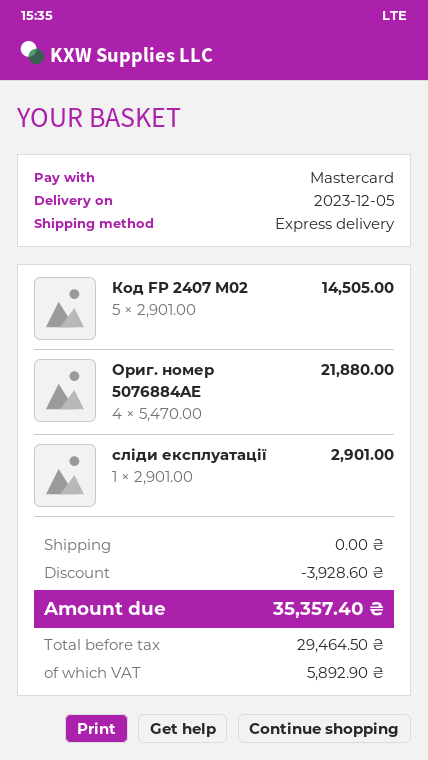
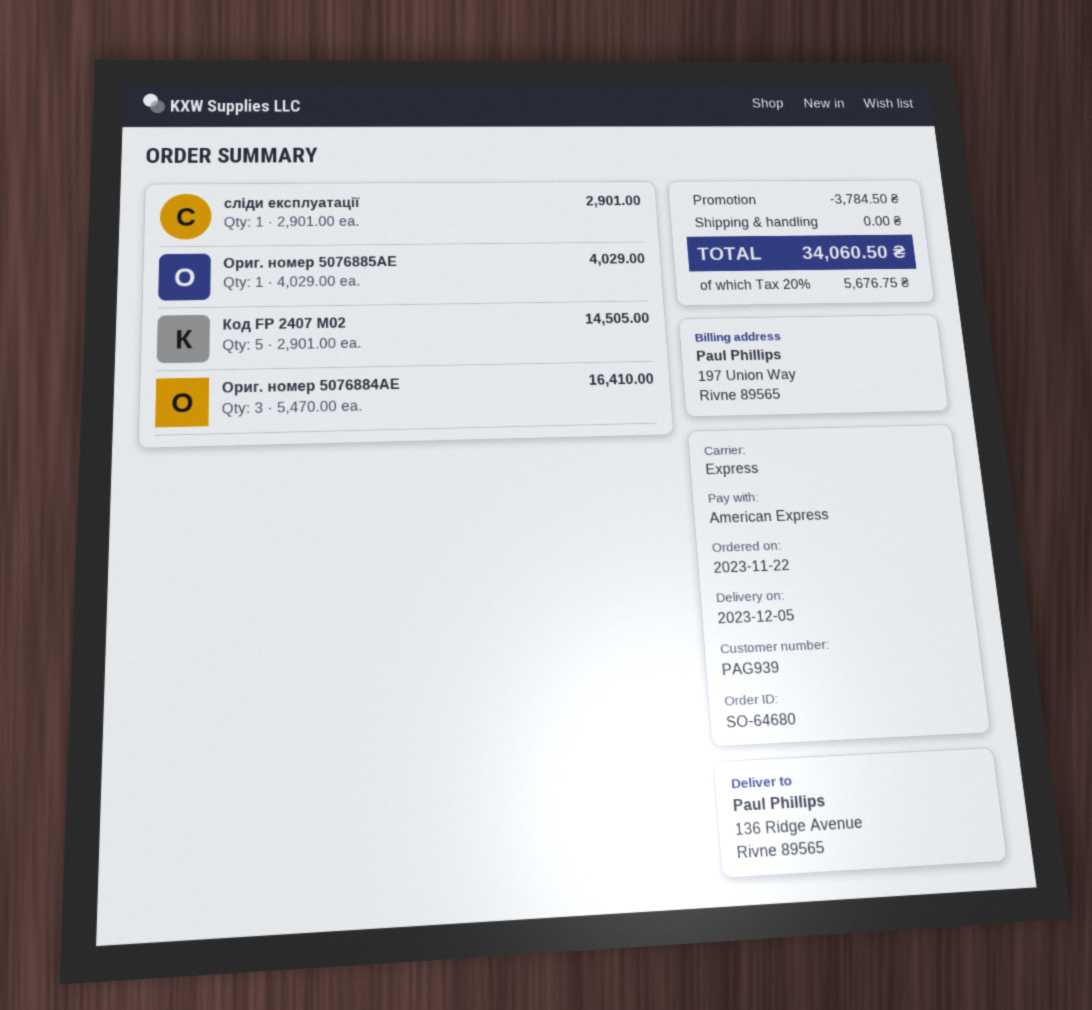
payment method: Mastercard -> American Express
Ориг. номер 5076884AE: 4 x 5470.00 = 21880.00 -> 3 x 5470.00 = 16410.00
Ориг. номер 5076885AE: none -> 1 x 4029.00 = 4029.00
discount: 3928.60 -> 3784.50
tax: 5892.90 -> 5676.75
total: 35357.40 -> 34060.50

